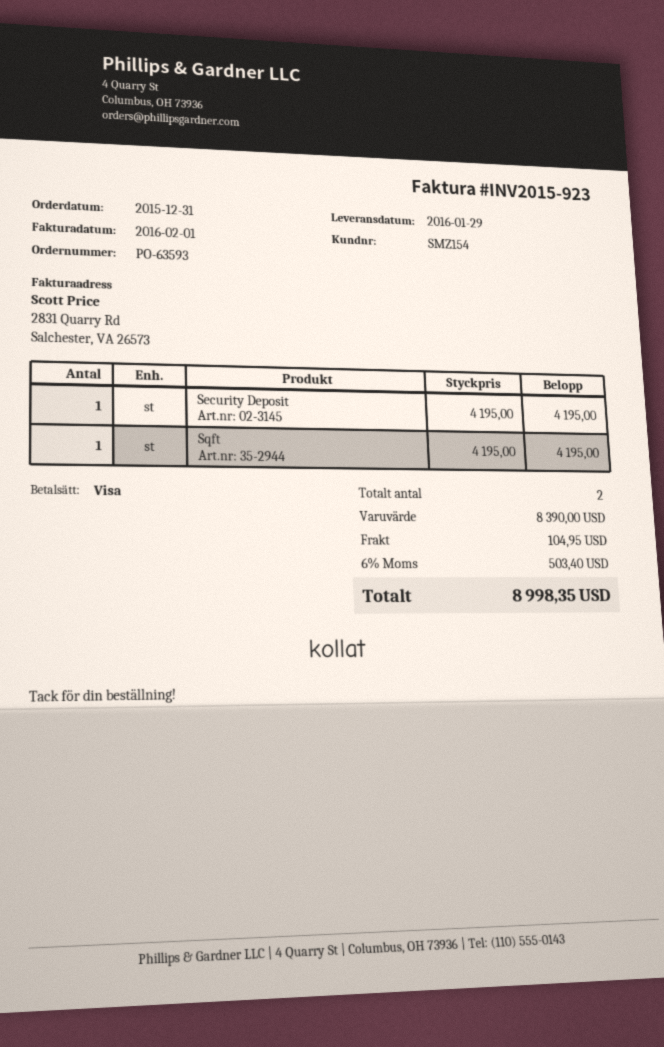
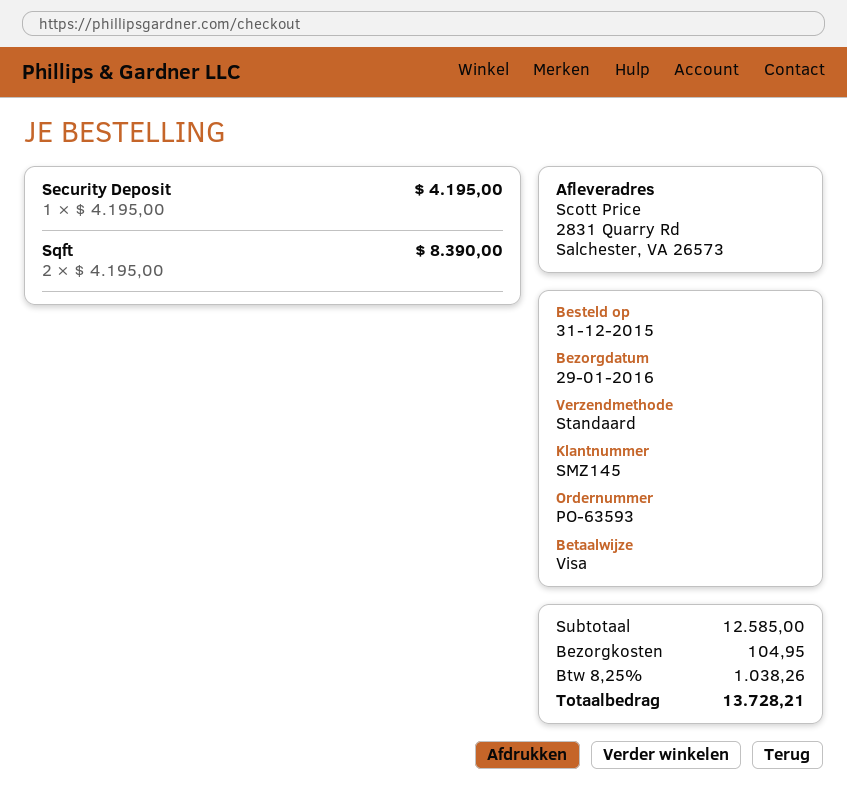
customer number: SMZ154 -> SMZ145
Sqft: 1 x 4195.00 = 4195.00 -> 2 x 4195.00 = 8390.00
subtotal: 8390.00 -> 12585.00
tax: 6% = 503.40 -> 8.25% = 1038.26
total: 8998.35 -> 13728.21

